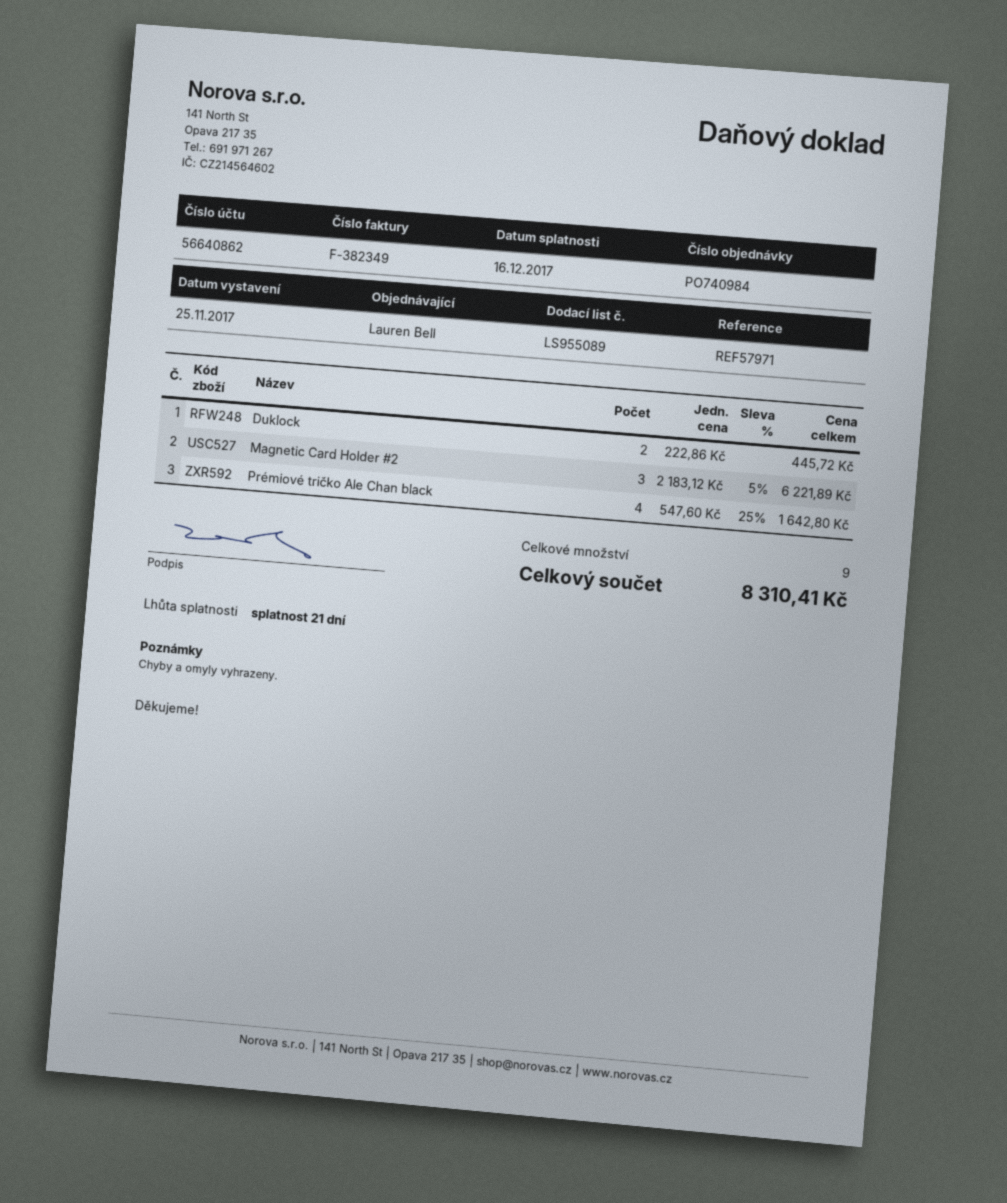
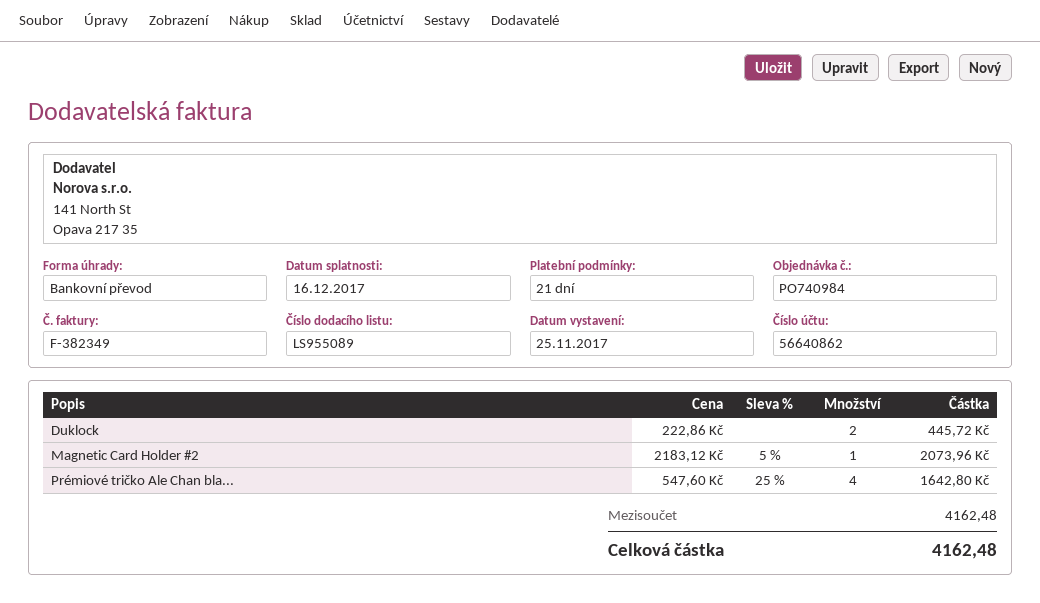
Magnetic Card Holder #2: 3 x 2183.12 - 5% = 6221.89 -> 1 x 2183.12 - 5% = 2073.96
total: 8310.41 -> 4162.48

